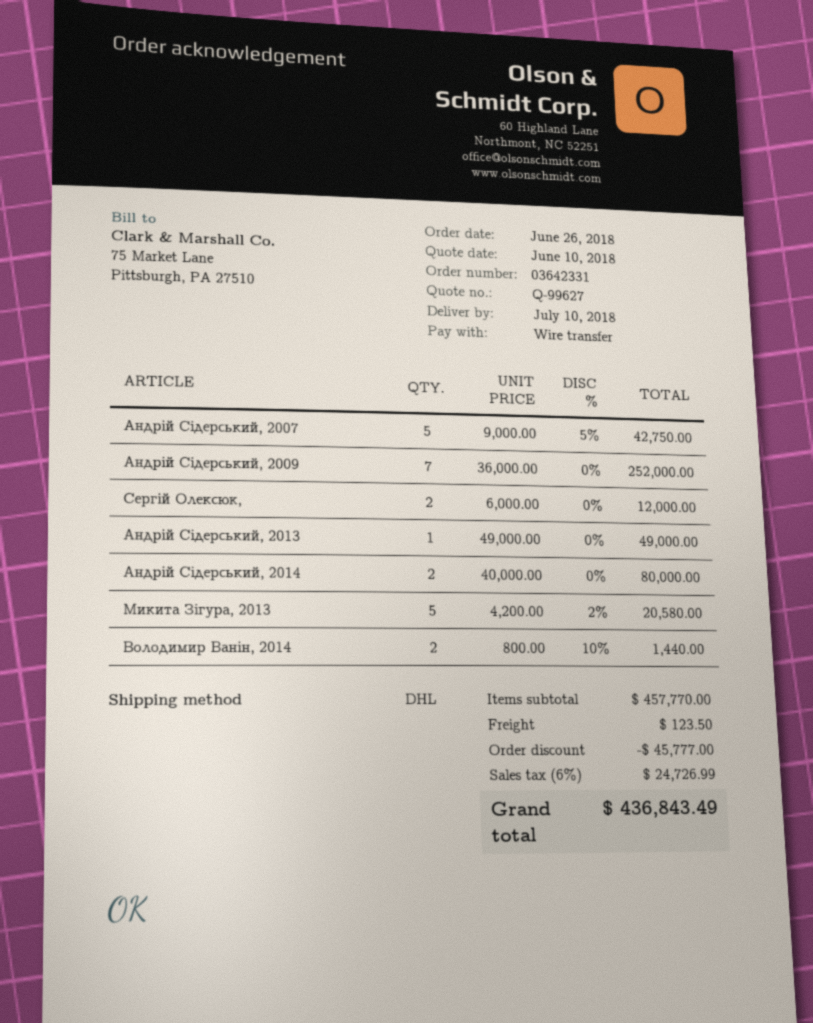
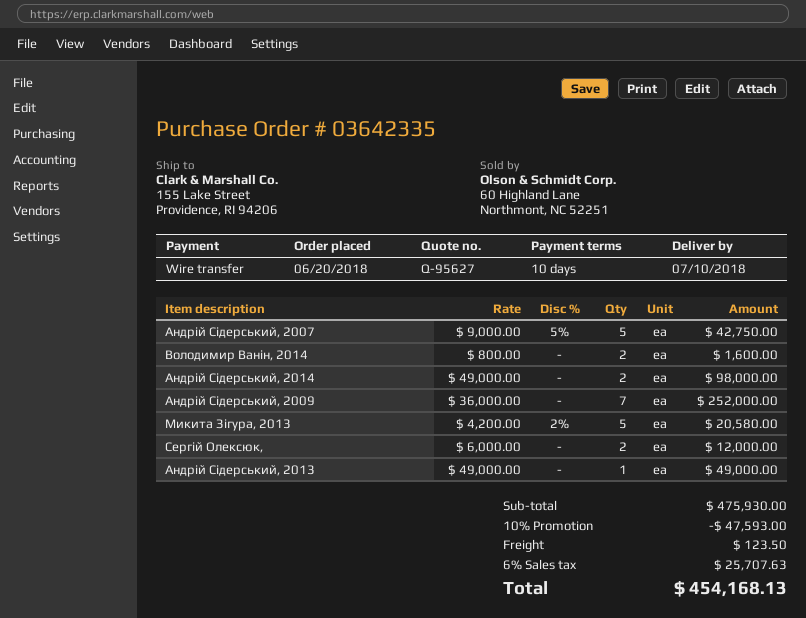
quote number: Q-99627 -> Q-95627
order number: 03642331 -> 03642335
order date: 2018-06-26 -> 2018-06-20
Андрій Сідерський, 2014: 2 x 40000.00 = 80000.00 -> 2 x 49000.00 = 98000.00
Володимир Ванін, 2014: 2 x 800.00 - 10% = 1440.00 -> 2 x 800.00 = 1600.00
subtotal: 457770.00 -> 475930.00
discount: 45777.00 -> 47593.00
tax: 6% = 24726.99 -> 6% = 25707.63
total: 436843.49 -> 454168.13

